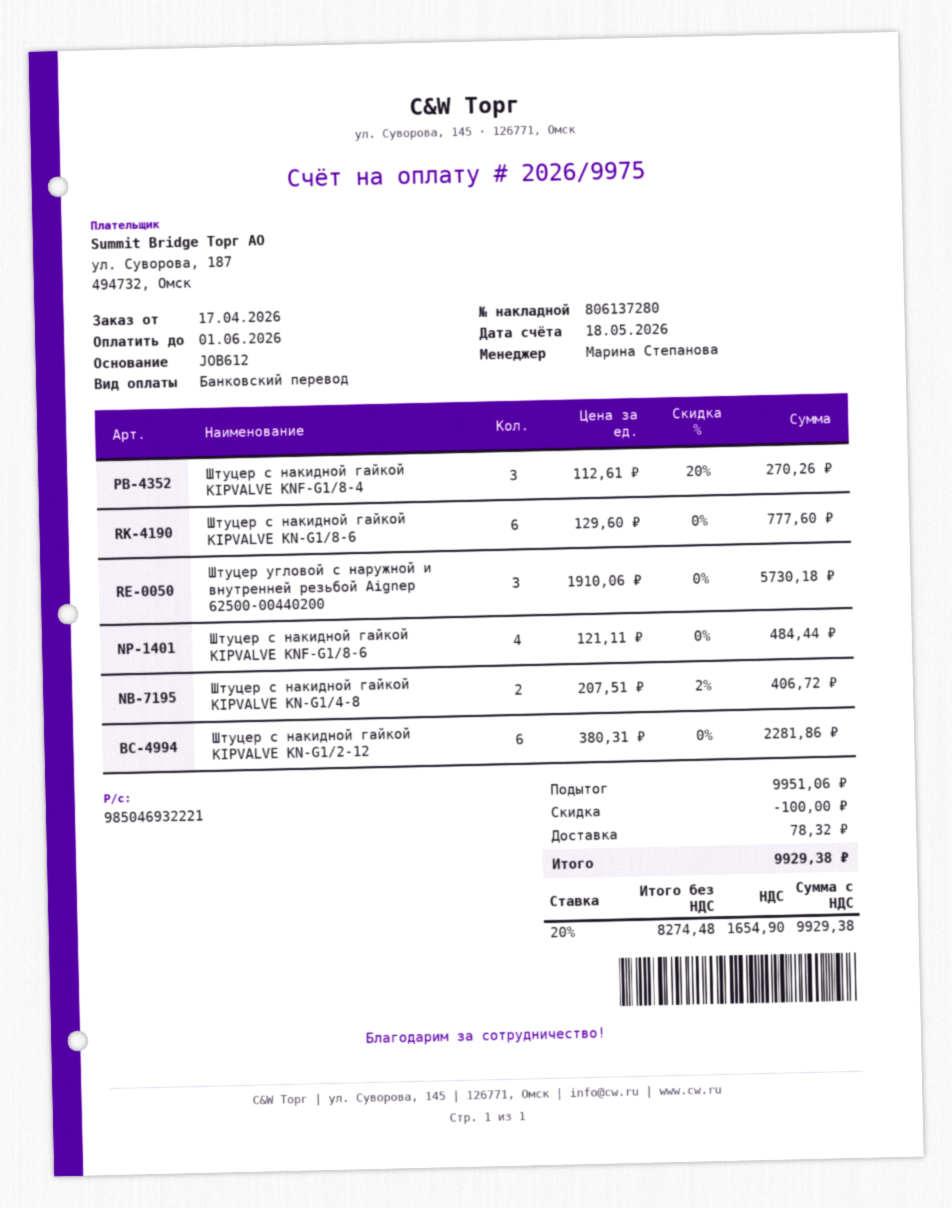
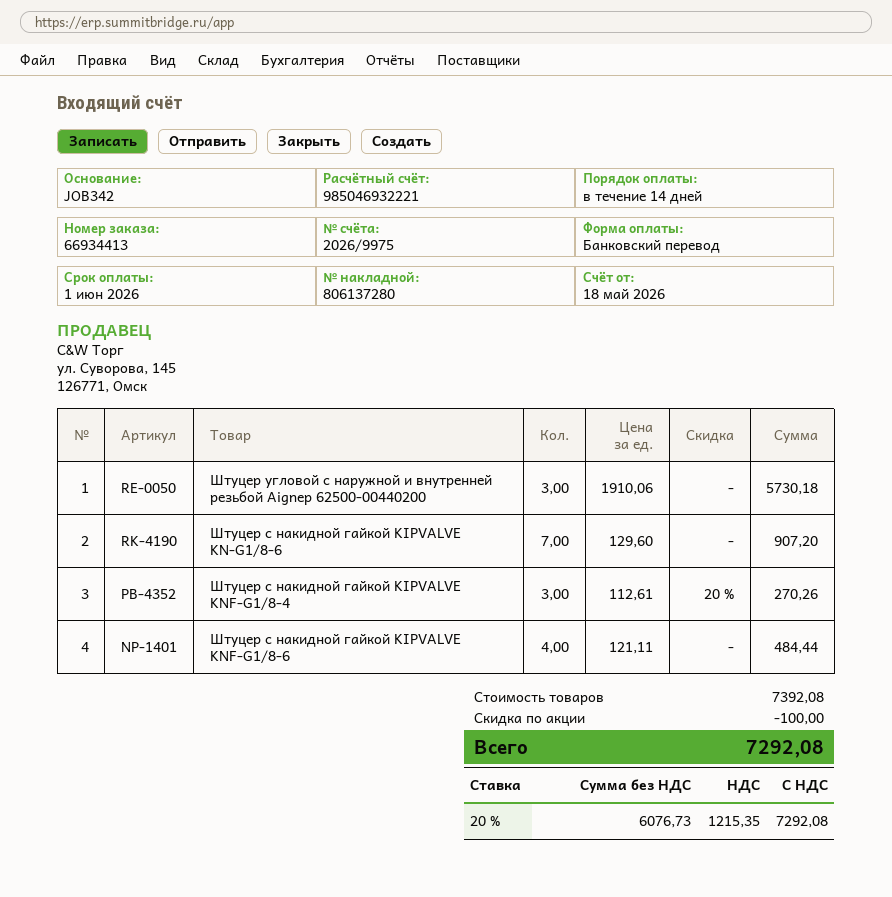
reference: JOB612 -> JOB342
Штуцер с накидной гайкой KIPVALVE KN-G1/8-6: 6 x 129.60 = 777.60 -> 7 x 129.60 = 907.20
Штуцер с накидной гайкой KIPVALVE KN-G1/4-8: 2 x 207.51 - 2% = 406.72 -> none
Штуцер с накидной гайкой KIPVALVE KN-G1/2-12: 6 x 380.31 = 2281.86 -> none
subtotal: 9951.06 -> 7392.08
shipping: 78.32 -> none
net: 8274.48 -> 6076.73
tax: 20% = 1654.90 -> 20% = 1215.35
total: 9929.38 -> 7292.08

